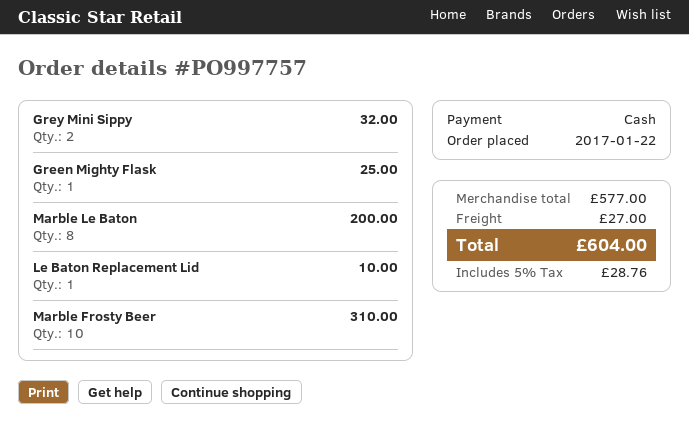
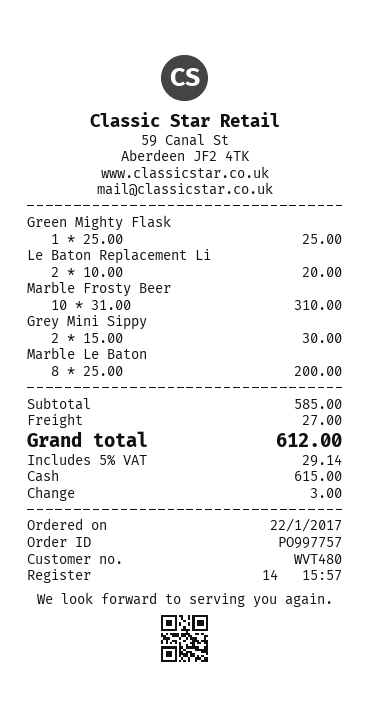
Grey Mini Sippy: 2 for 32.00 -> 2 for 30.00
Le Baton Replacement Lid: 1 for 10.00 -> 2 for 20.00
subtotal: 577.00 -> 585.00
tax: 5% = 28.76 -> 5% = 29.14
total: 604.00 -> 612.00

